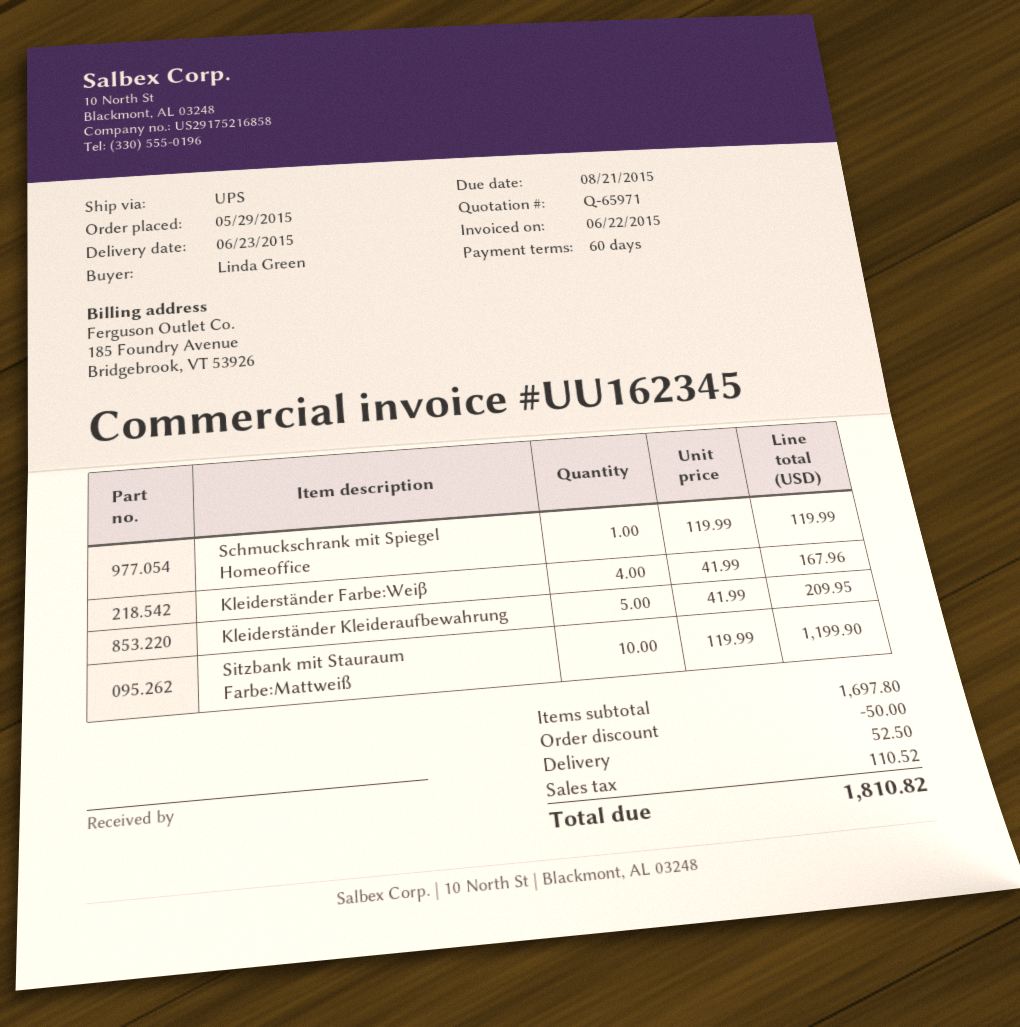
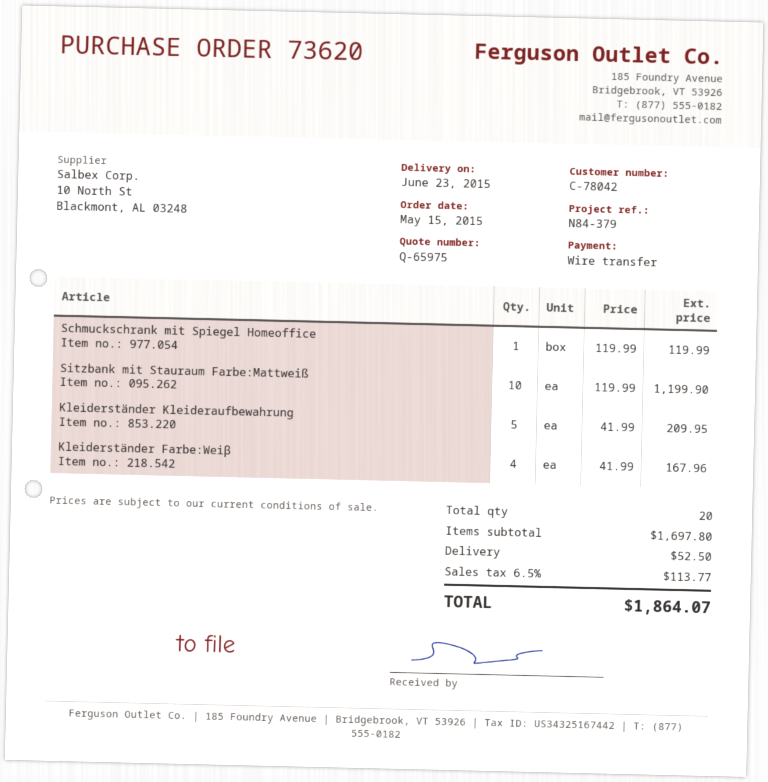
quote number: Q-65971 -> Q-65975
order date: 2015-05-29 -> 2015-05-15
discount: 50.00 -> none
tax: 110.52 -> 113.77
total: 1810.82 -> 1864.07

